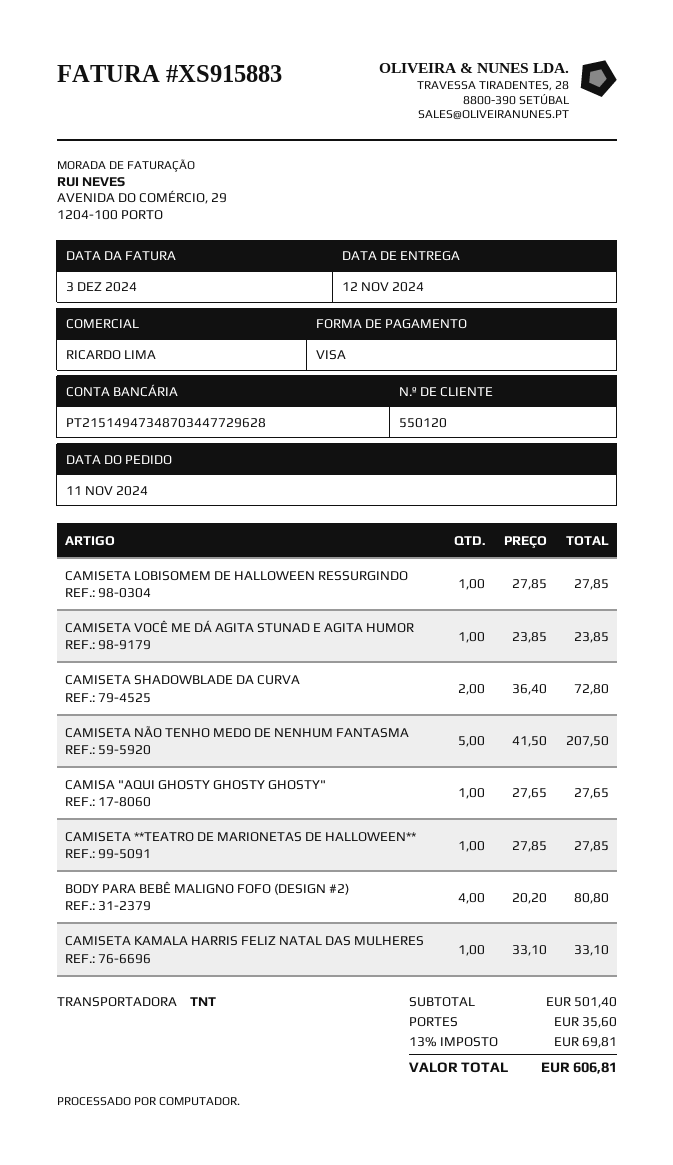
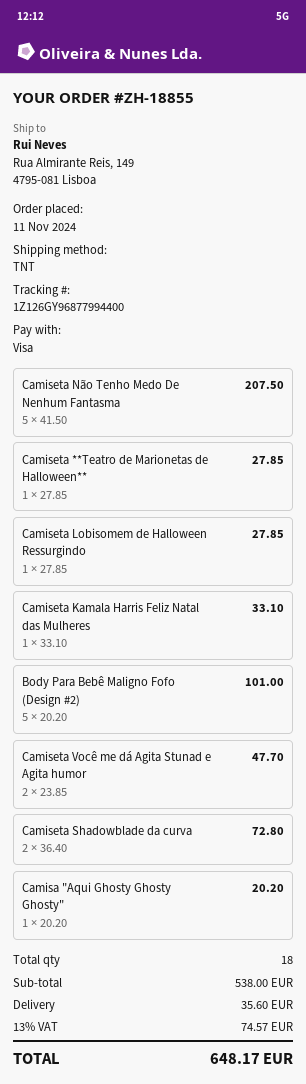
CAMISETA VOCÊ ME DÁ AGITA STUNAD E AGITA HUMOR: 1 x 23.85 = 23.85 -> 2 x 23.85 = 47.70
CAMISA "AQUI GHOSTY GHOSTY GHOSTY": 1 x 27.65 = 27.65 -> 1 x 20.20 = 20.20
BODY PARA BEBÊ MALIGNO FOFO (DESIGN #2): 4 x 20.20 = 80.80 -> 5 x 20.20 = 101.00
subtotal: 501.40 -> 538.00
tax: 13% = 69.81 -> 13% = 74.57
total: 606.81 -> 648.17

